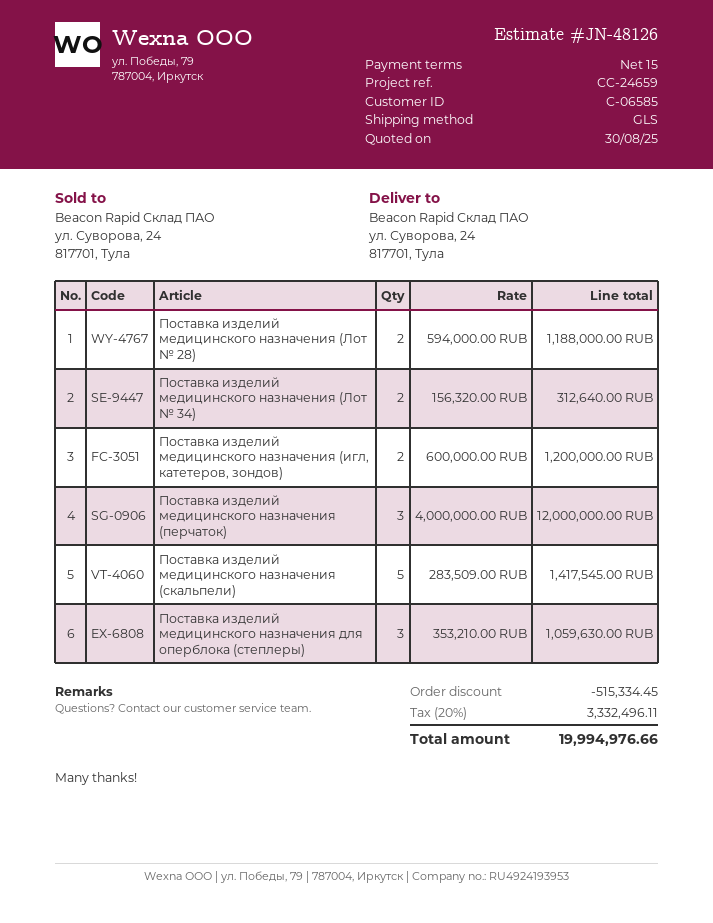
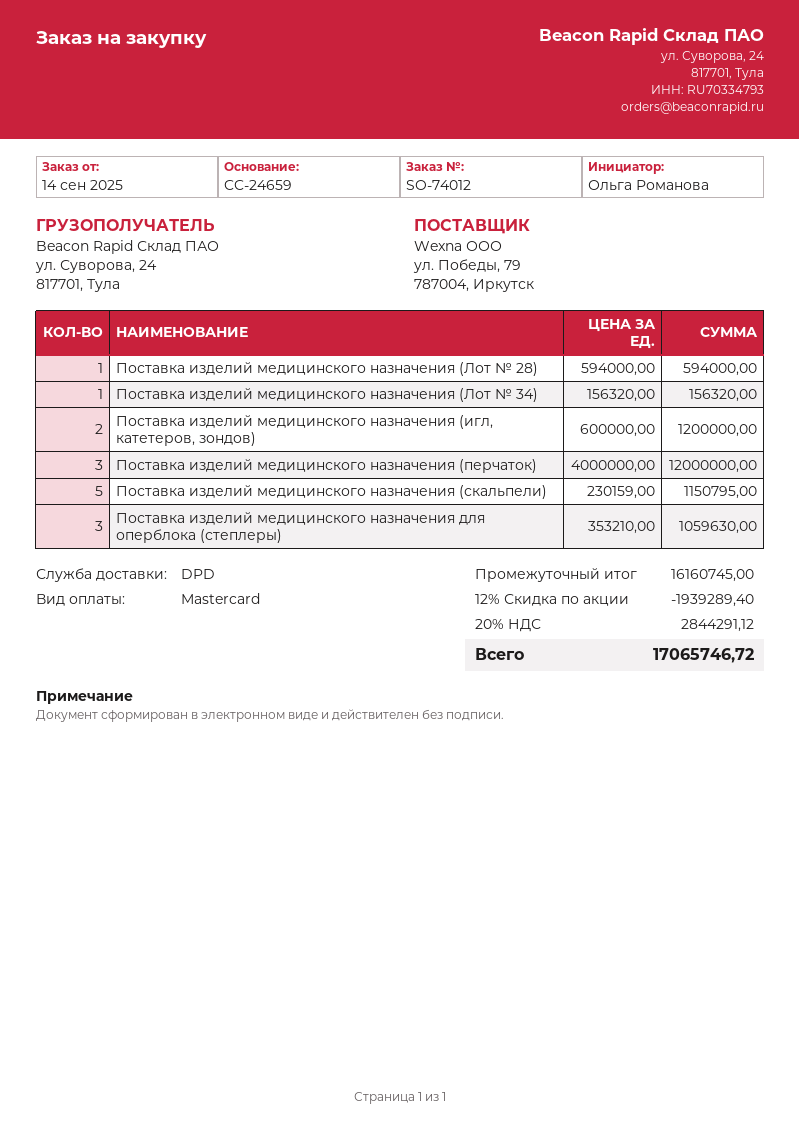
shipping method: GLS -> DPD
Поставка изделий медицинского назначения (Лот № 28): 2 x 594000.00 = 1188000.00 -> 1 x 594000.00 = 594000.00
Поставка изделий медицинского назначения (Лот № 34): 2 x 156320.00 = 312640.00 -> 1 x 156320.00 = 156320.00
Поставка изделий медицинского назначения (скальпели): 5 x 283509.00 = 1417545.00 -> 5 x 230159.00 = 1150795.00
discount: 515334.45 -> 1939289.40
tax: 20% = 3332496.11 -> 20% = 2844291.12
total: 19994976.66 -> 17065746.72

